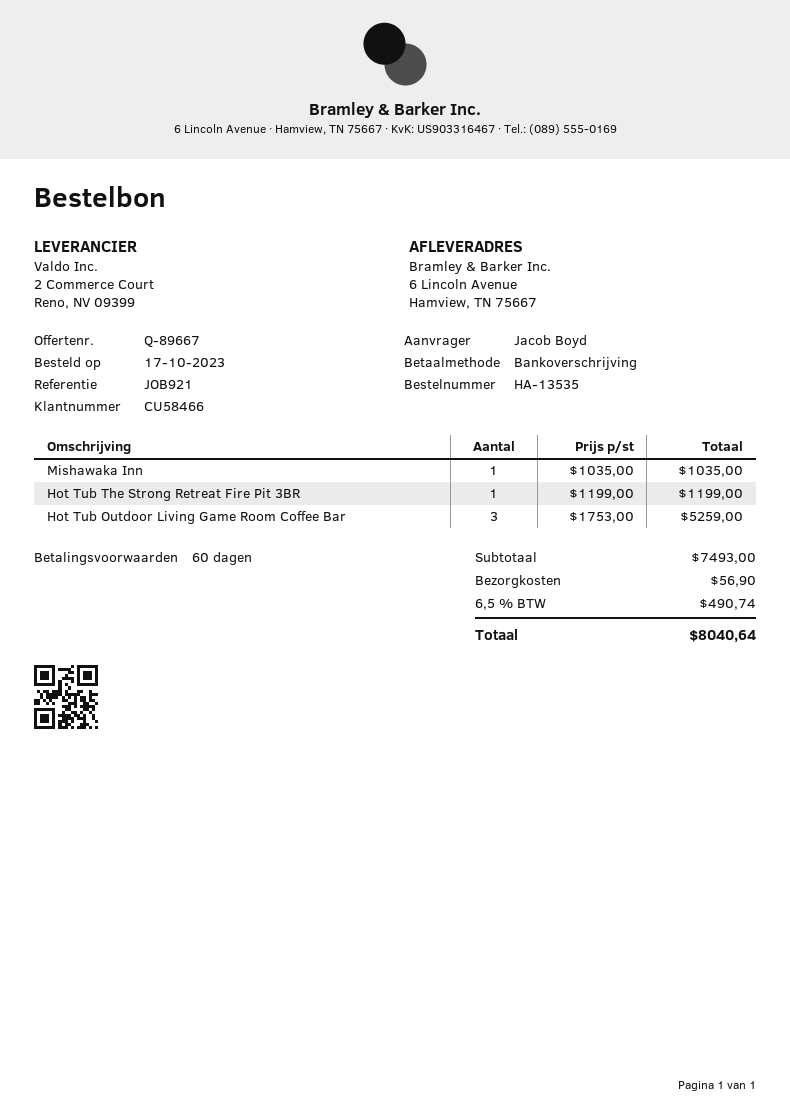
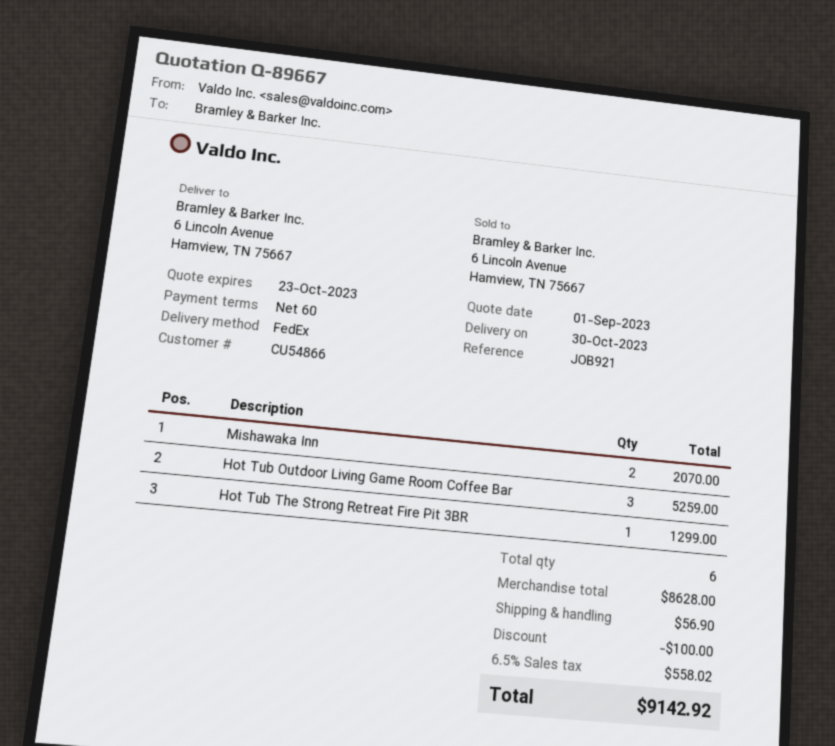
customer number: CU58466 -> CU54866
Mishawaka Inn: 1 for 1035.00 -> 2 for 2070.00
Hot Tub The Strong Retreat Fire Pit 3BR: 1 for 1199.00 -> 1 for 1299.00
subtotal: 7493.00 -> 8628.00
discount: none -> 100.00
tax: 6.5% = 490.74 -> 6.5% = 558.02
total: 8040.64 -> 9142.92

